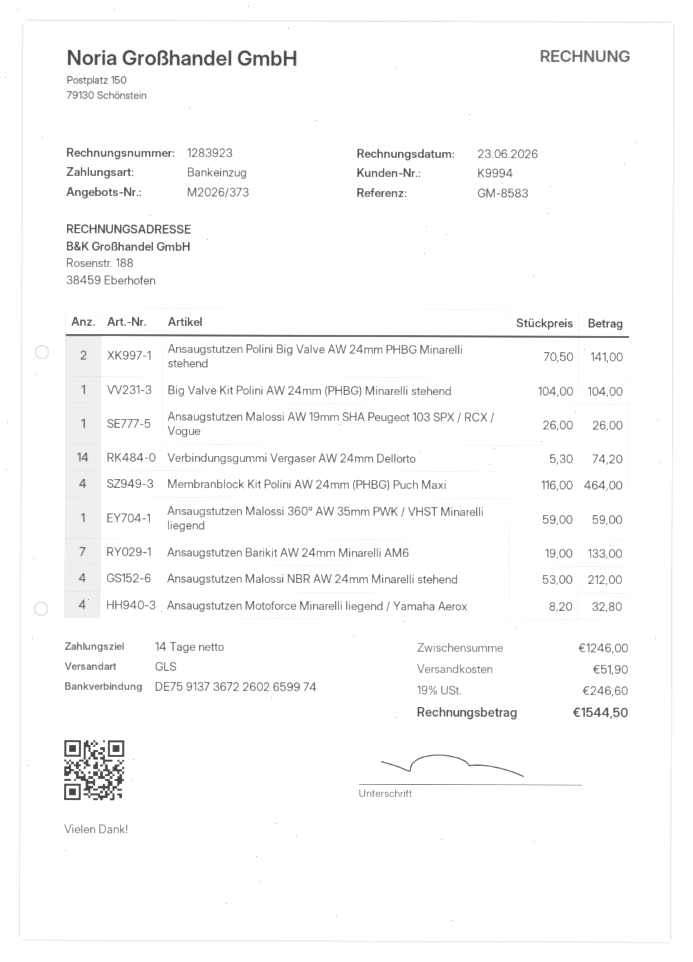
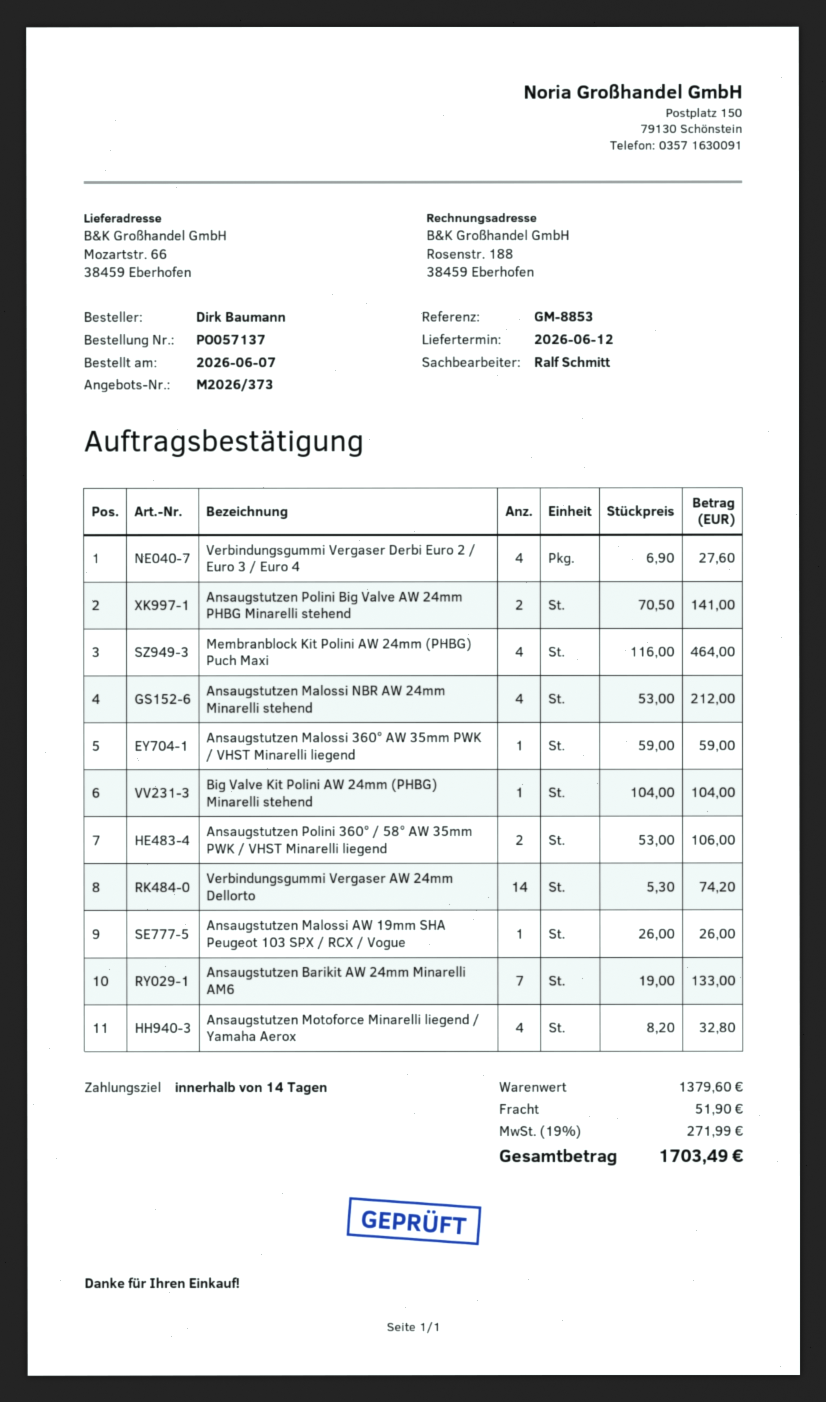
reference: GM-8583 -> GM-8853
Verbindungsgummi Vergaser Derbi Euro 2 / Euro 3 / Euro 4: none -> 4 x 6.90 = 27.60
Ansaugstutzen Polini 360° / 58° AW 35mm PWK / VHST Minarelli liegend: none -> 2 x 53.00 = 106.00
subtotal: 1246.00 -> 1379.60
tax: 19% = 246.60 -> 19% = 271.99
total: 1544.50 -> 1703.49

